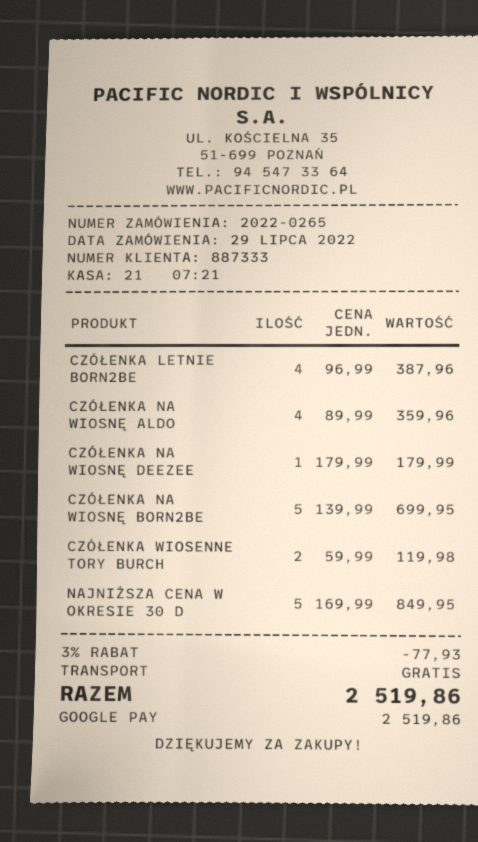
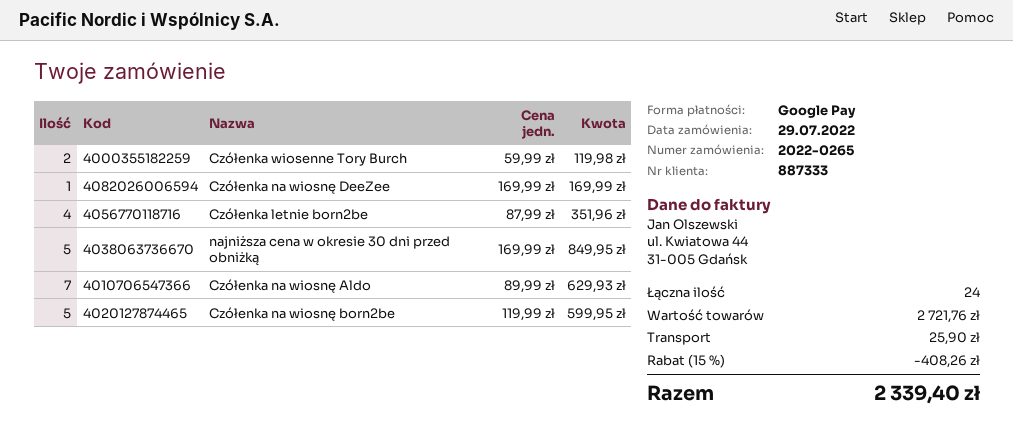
CZÓŁENKA LETNIE BORN2BE: 4 x 96.99 = 387.96 -> 4 x 87.99 = 351.96
CZÓŁENKA NA WIOSNĘ ALDO: 4 x 89.99 = 359.96 -> 7 x 89.99 = 629.93
CZÓŁENKA NA WIOSNĘ DEEZEE: 1 x 179.99 = 179.99 -> 1 x 169.99 = 169.99
CZÓŁENKA NA WIOSNĘ BORN2BE: 5 x 139.99 = 699.95 -> 5 x 119.99 = 599.95
discount: 3% = 77.93 -> 15% = 408.26
shipping: 0.00 -> 25.90
total: 2519.86 -> 2339.40

